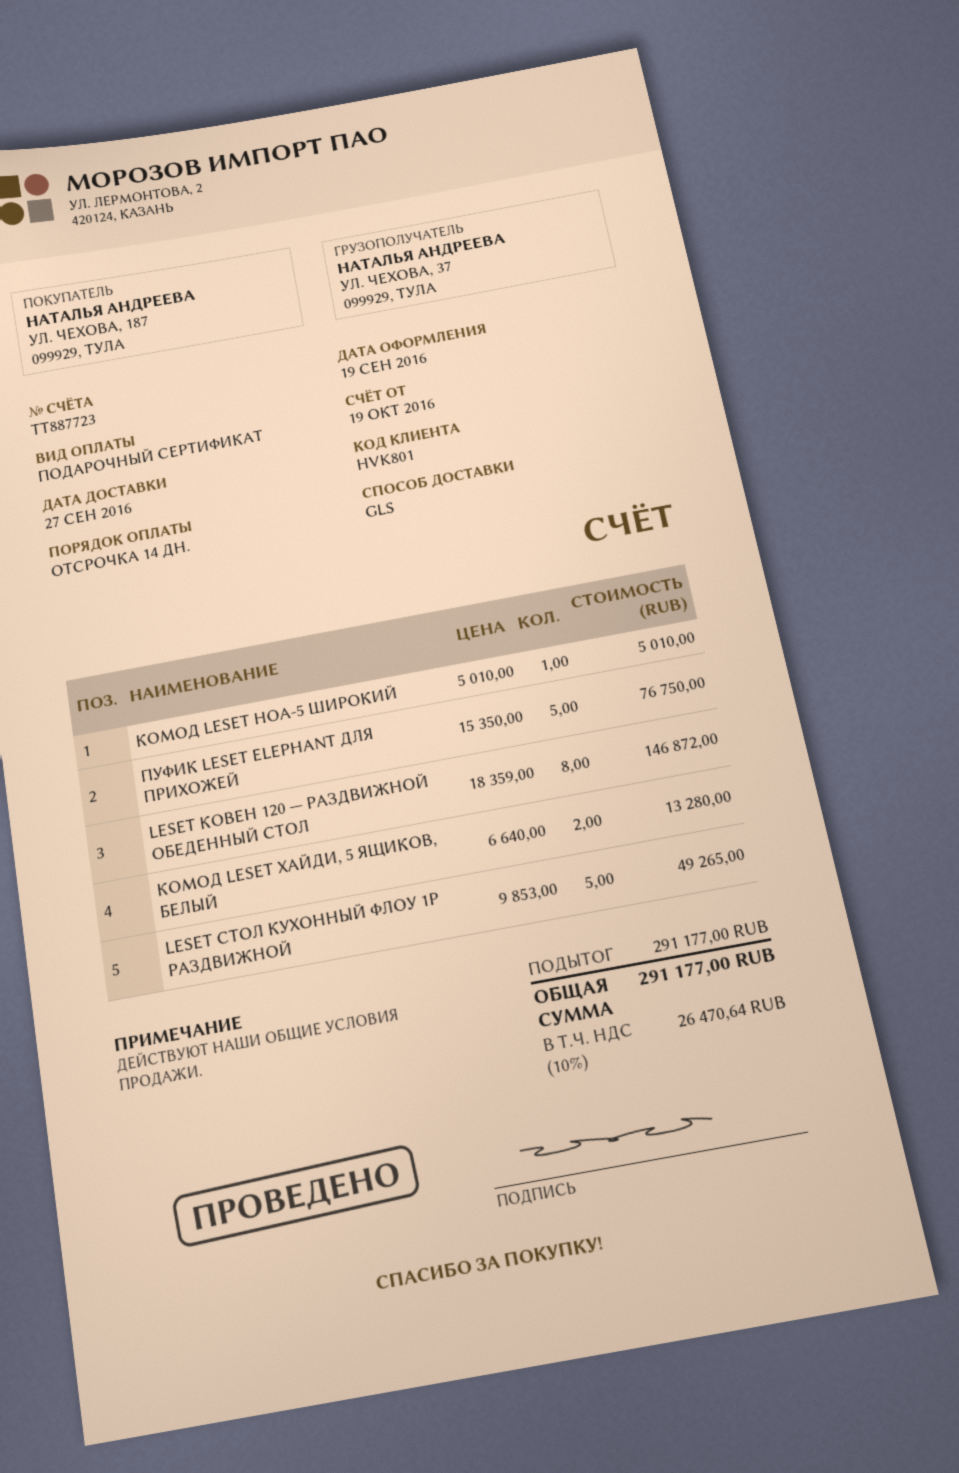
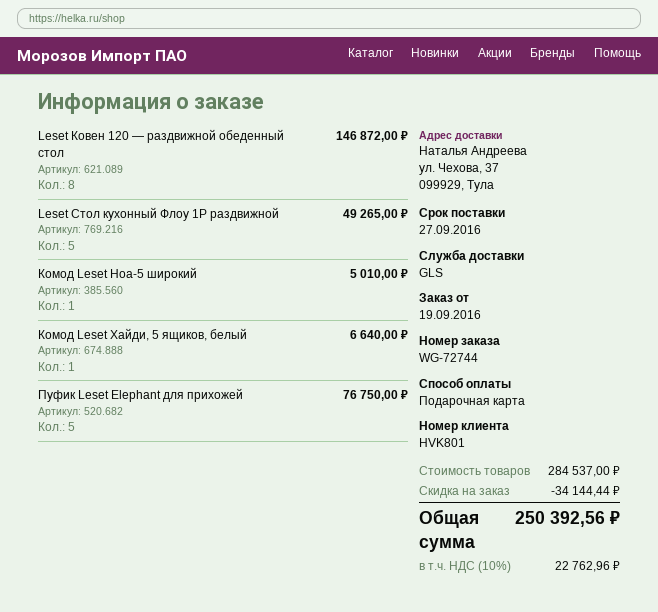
КОМОД LESET ХАЙДИ, 5 ЯЩИКОВ, БЕЛЫЙ: 2 for 13280.00 -> 1 for 6640.00
subtotal: 291177.00 -> 284537.00
discount: none -> 34144.44
tax: 10% = 26470.64 -> 10% = 22762.96
total: 291177.00 -> 250392.56

